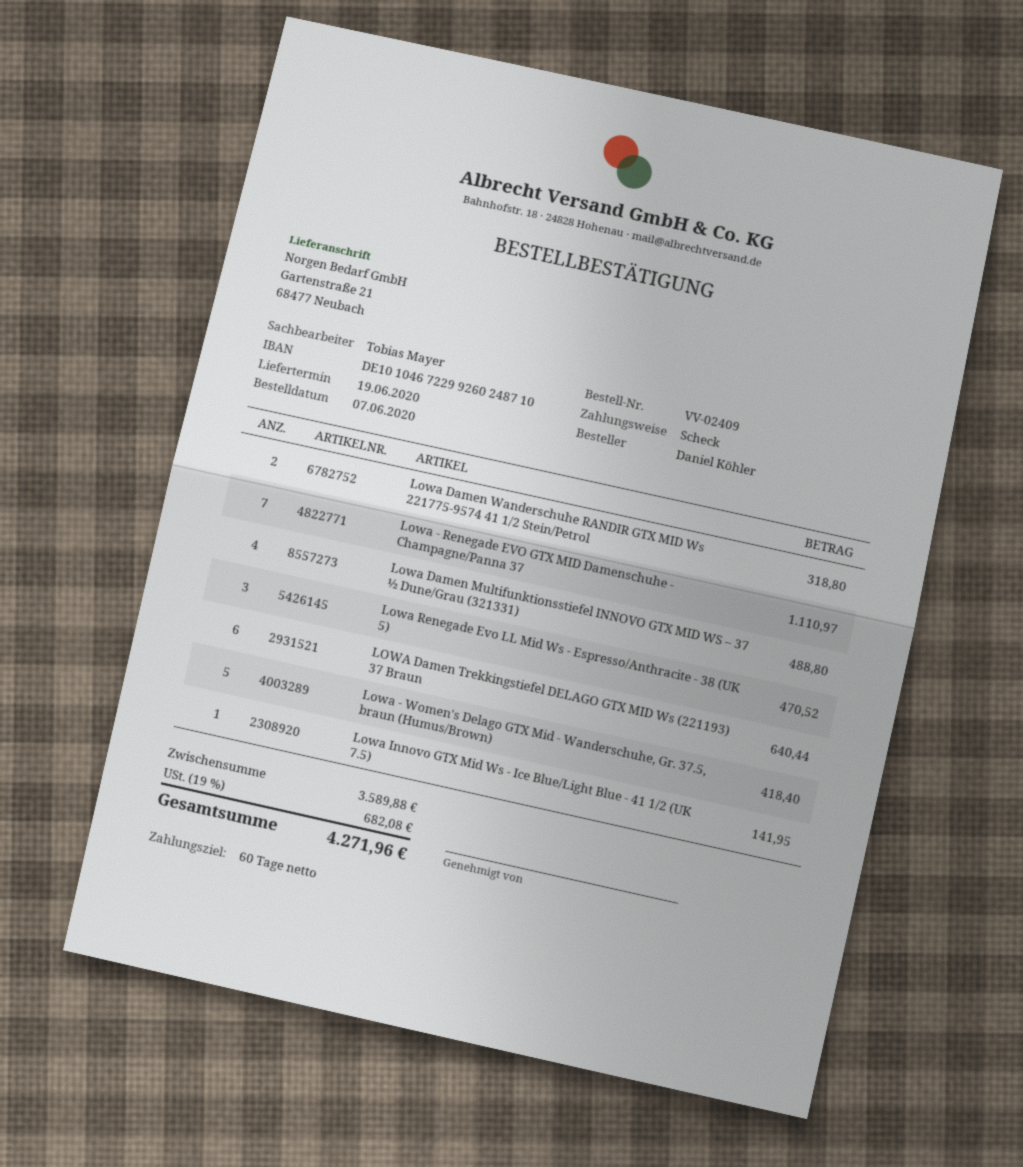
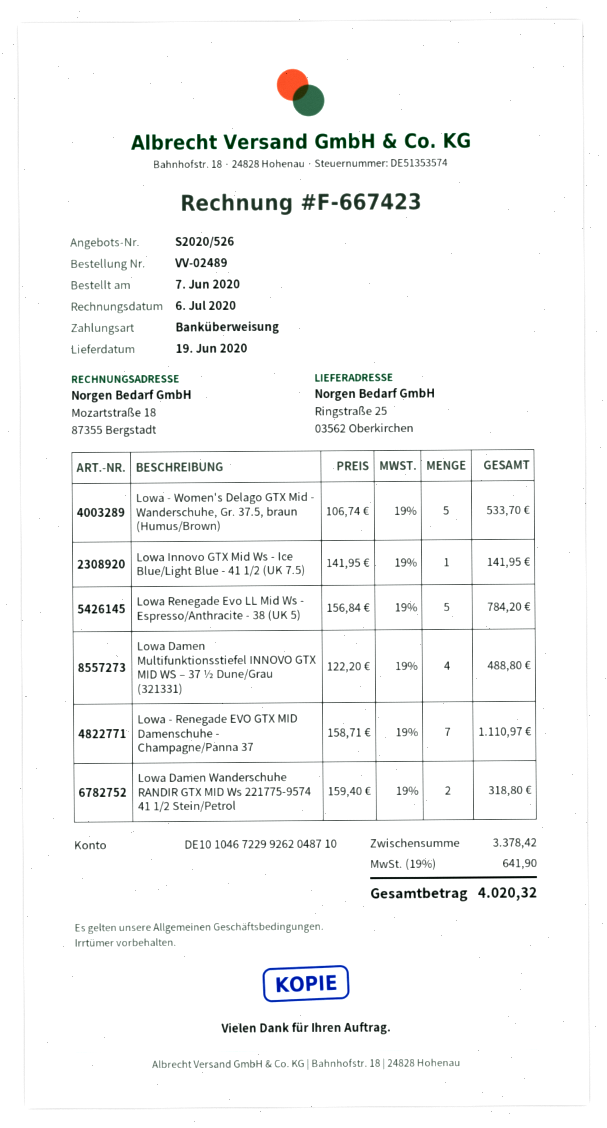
order number: VV-02409 -> VV-02489
payment method: cheque -> bank transfer
bank account: DE10104672299260248710 -> DE10104672299262048710
ship to: Gartenstraße 21, 68477 Neubach -> Ringstraße 25, 03562 Oberkirchen
Lowa Renegade Evo LL Mid Ws - Espresso/Anthracite - 38 (UK 5): 3 for 470.52 -> 5 for 784.20
LOWA Damen Trekkingstiefel DELAGO GTX MID Ws (221193) 37 Braun: 6 for 640.44 -> none
Lowa - Women's Delago GTX Mid - Wanderschuhe, Gr. 37.5, braun (Humus/Brown): 5 for 418.40 -> 5 for 533.70
subtotal: 3589.88 -> 3378.42
tax: 19% = 682.08 -> 19% = 641.90
total: 4271.96 -> 4020.32

